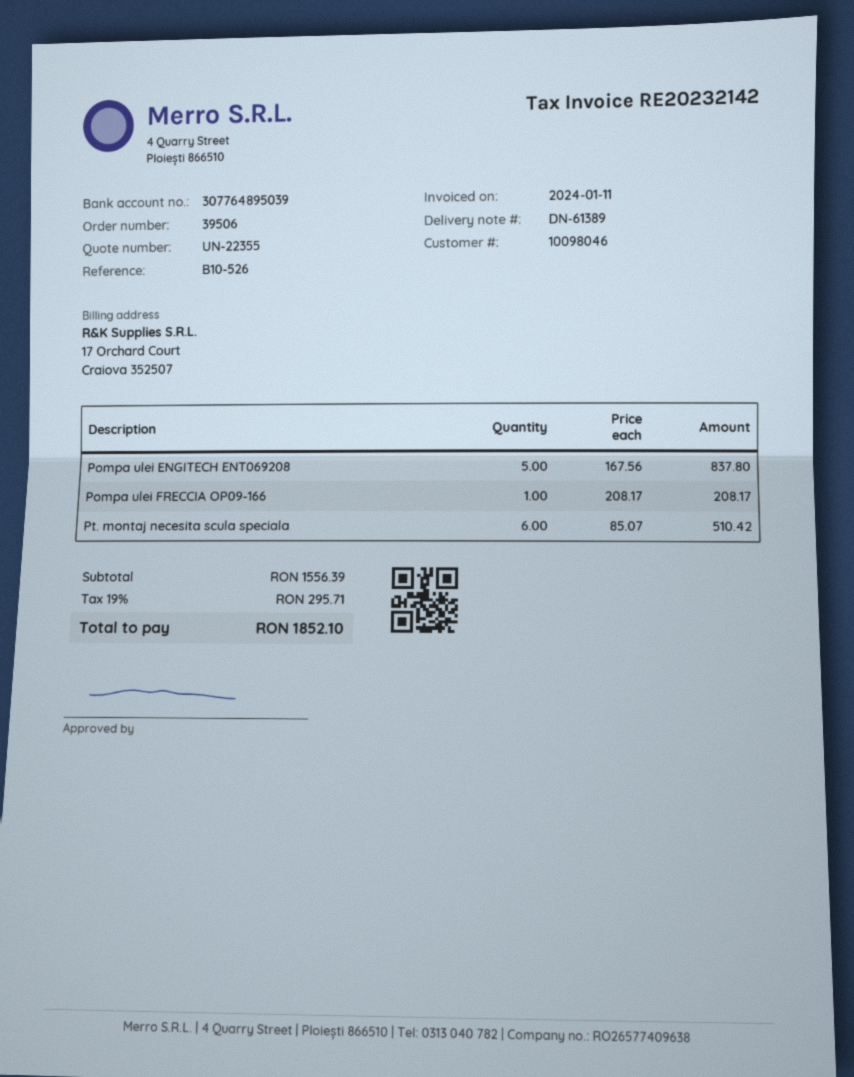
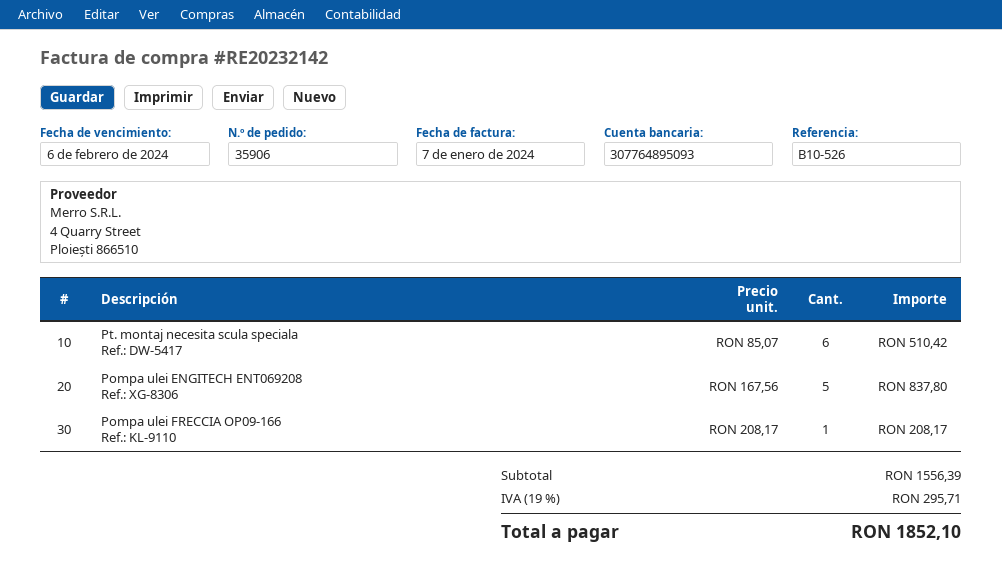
order number: 39506 -> 35906
invoice date: 2024-01-11 -> 2024-01-07
bank account: 307764895039 -> 307764895093

